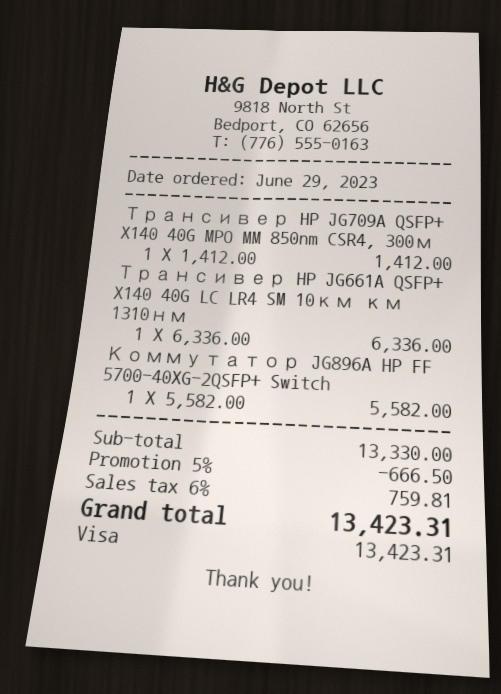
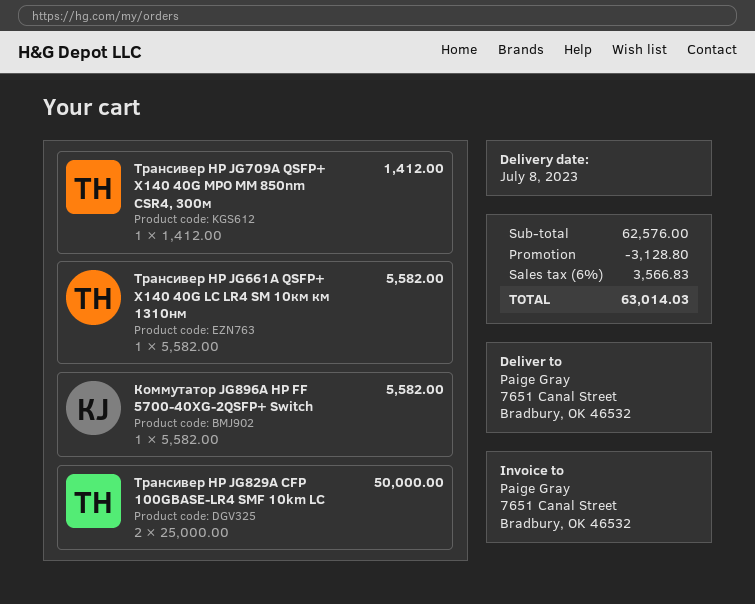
Трансивер HP JG661A QSFP+ X140 40G LC LR4 SM 10км км 1310нм: 1 x 6336.00 = 6336.00 -> 1 x 5582.00 = 5582.00
Трансивер HP JG829A CFP 100GBASE-LR4 SMF 10km LC: none -> 2 x 25000.00 = 50000.00
subtotal: 13330.00 -> 62576.00
discount: 666.50 -> 3128.80
tax: 6% = 759.81 -> 6% = 3566.83
total: 13423.31 -> 63014.03

